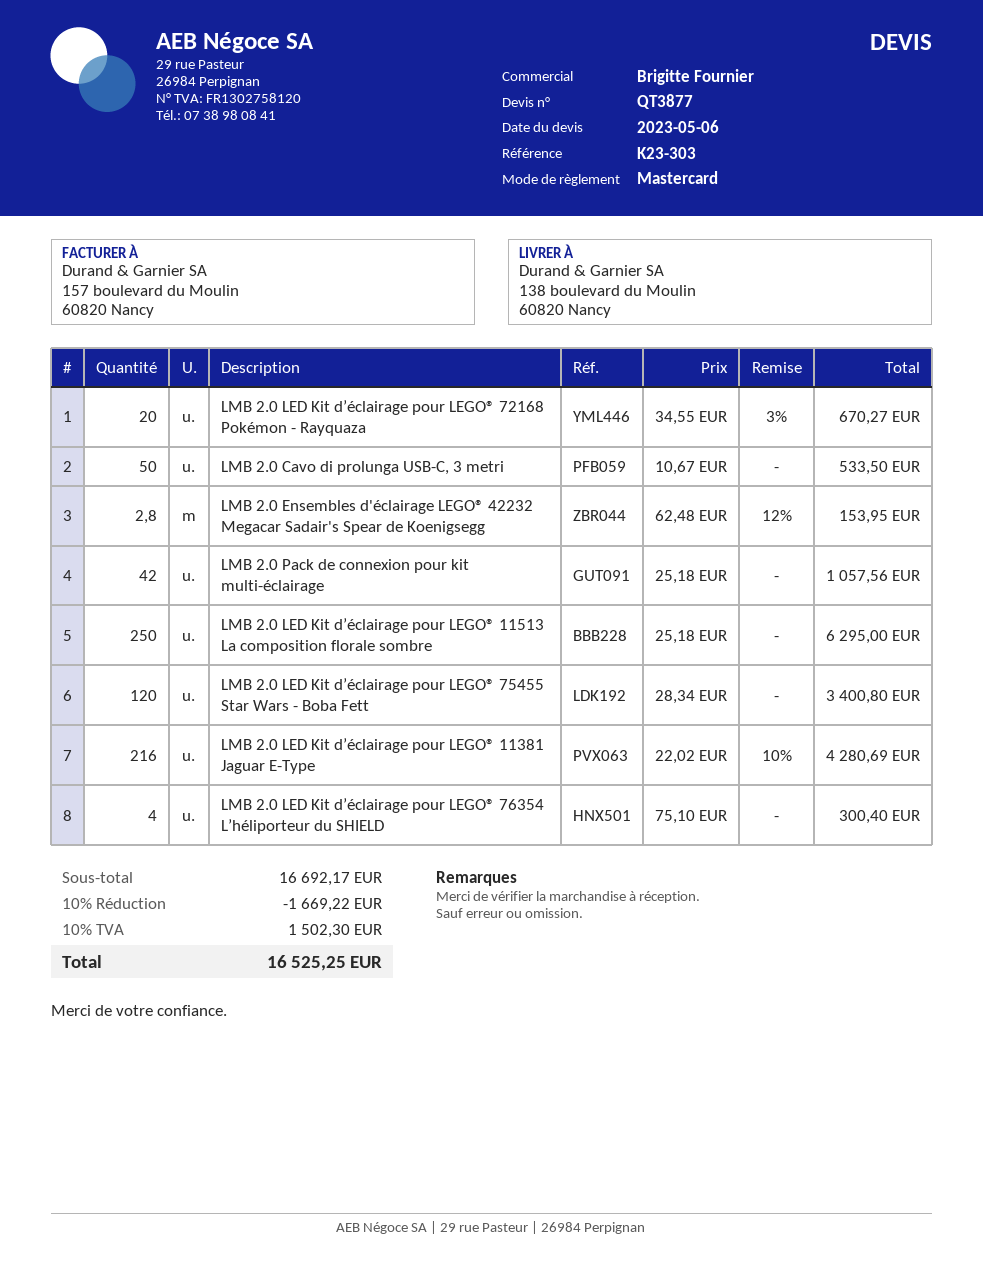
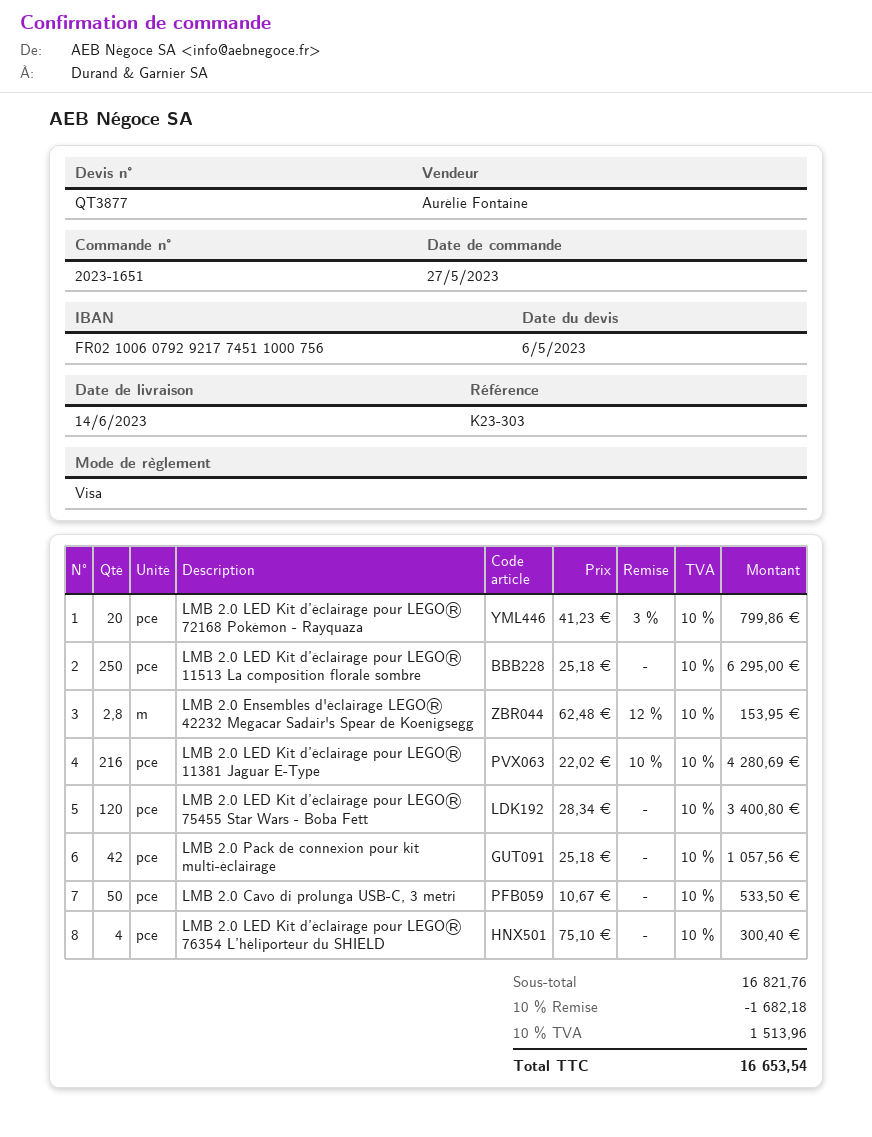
sales rep: Brigitte Fournier -> Aurélie Fontaine
payment method: Mastercard -> Visa
LMB 2.0 LED Kit d’éclairage pour LEGO® 72168 Pokémon - Rayquaza: 20 x 34.55 - 3% = 670.27 -> 20 x 41.23 - 3% = 799.86
subtotal: 16692.17 -> 16821.76
discount: 10% = 1669.22 -> 10% = 1682.18
tax: 10% = 1502.30 -> 10% = 1513.96
total: 16525.25 -> 16653.54

